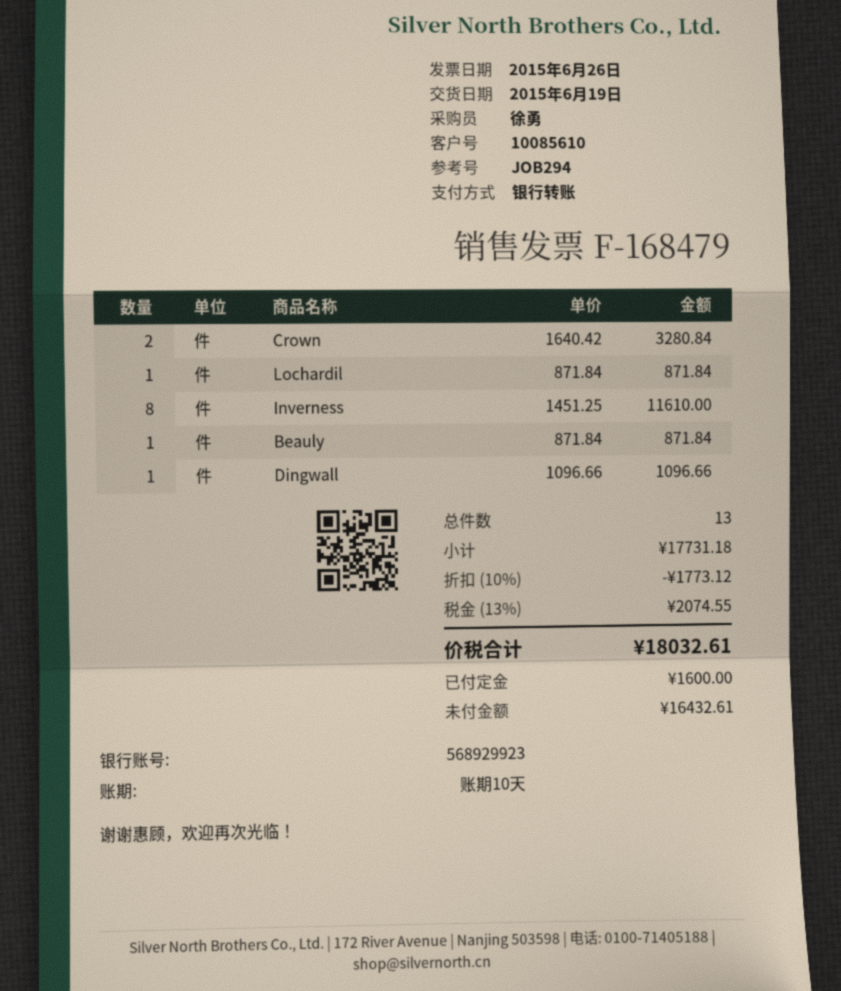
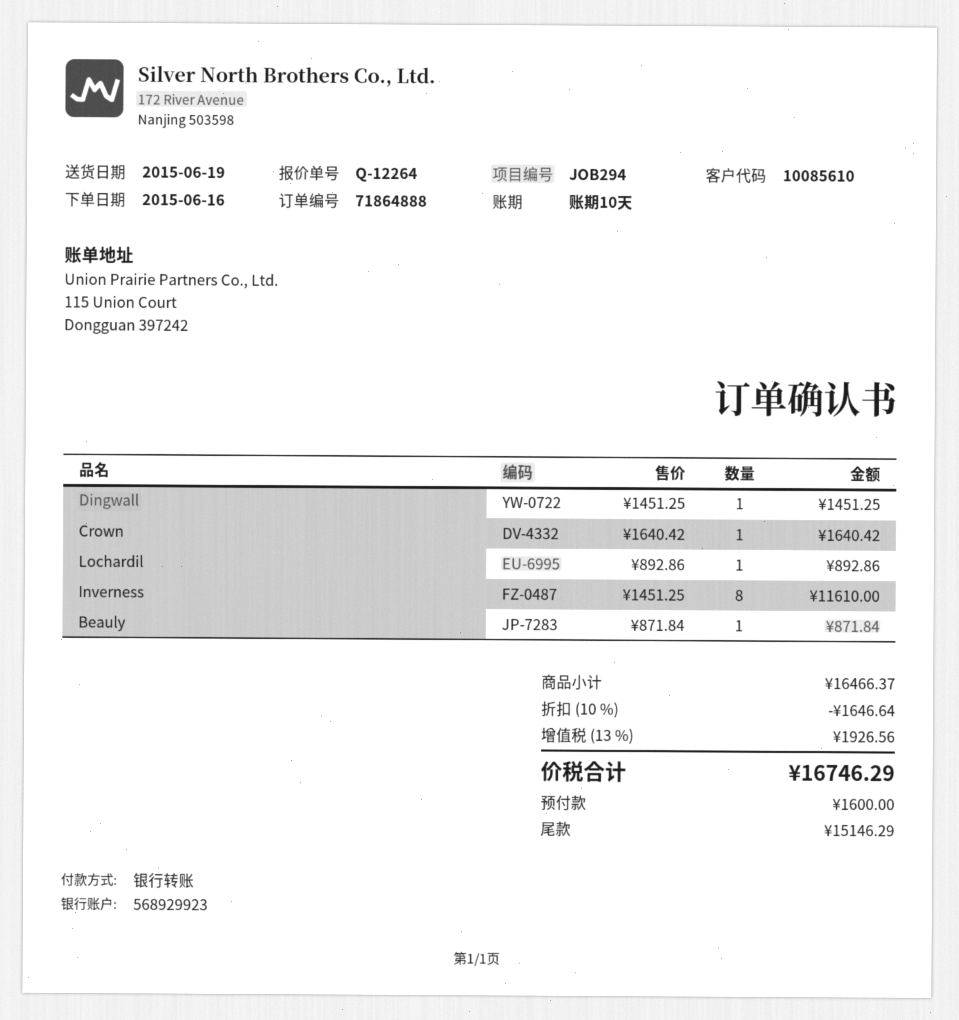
Crown: 2 x 1640.42 = 3280.84 -> 1 x 1640.42 = 1640.42
Lochardil: 1 x 871.84 = 871.84 -> 1 x 892.86 = 892.86
Dingwall: 1 x 1096.66 = 1096.66 -> 1 x 1451.25 = 1451.25
subtotal: 17731.18 -> 16466.37
discount: 10% = 1773.12 -> 10% = 1646.64
tax: 13% = 2074.55 -> 13% = 1926.56
total: 18032.61 -> 16746.29
balance: 16432.61 -> 15146.29

